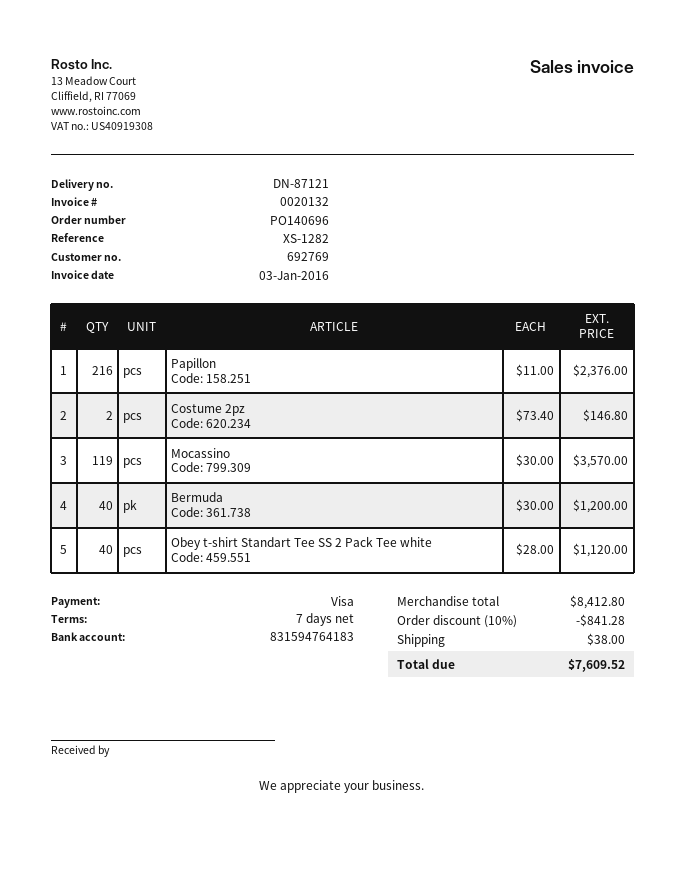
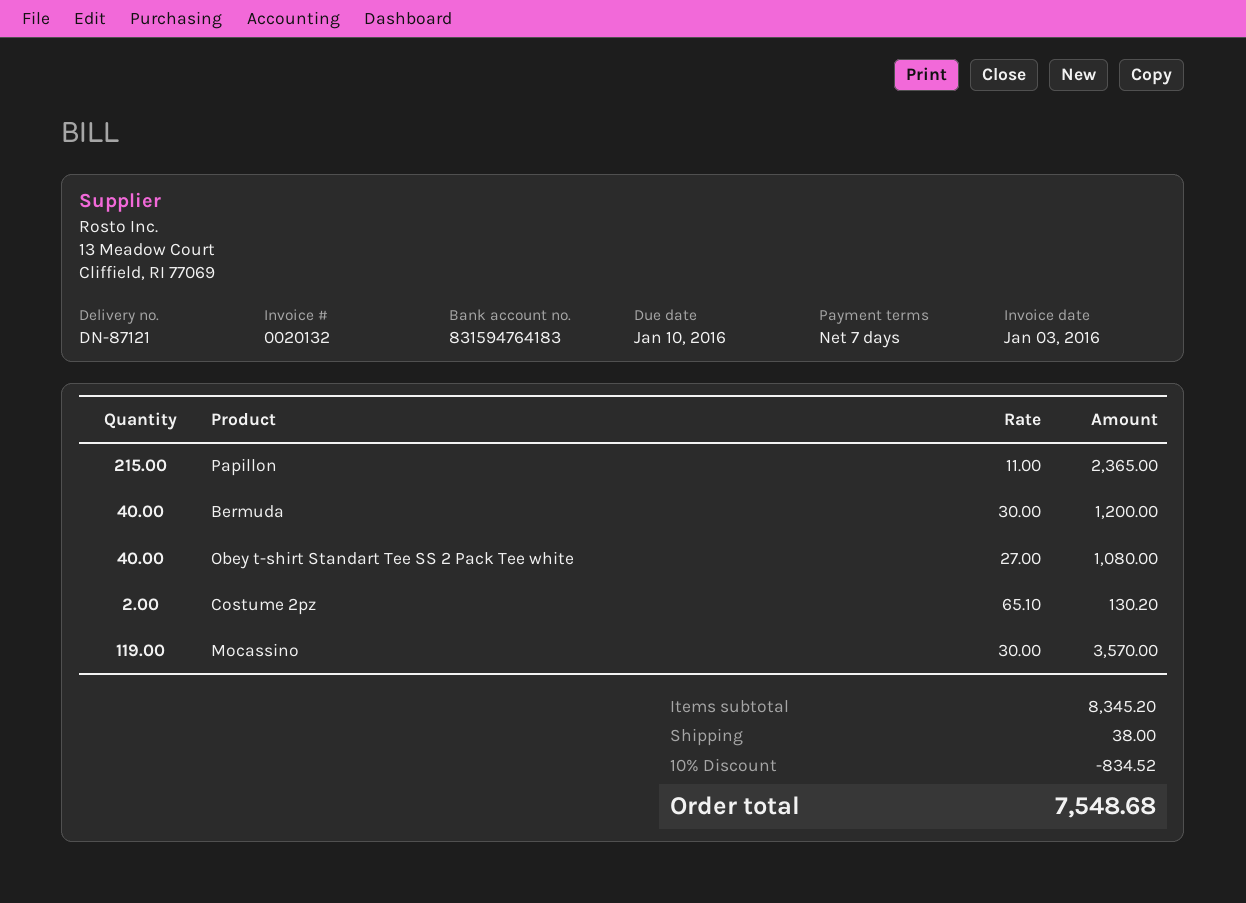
Papillon: 216 x 11.00 = 2376.00 -> 215 x 11.00 = 2365.00
Costume 2pz: 2 x 73.40 = 146.80 -> 2 x 65.10 = 130.20
Obey t-shirt Standart Tee SS 2 Pack Tee white: 40 x 28.00 = 1120.00 -> 40 x 27.00 = 1080.00
subtotal: 8412.80 -> 8345.20
discount: 10% = 841.28 -> 10% = 834.52
total: 7609.52 -> 7548.68

